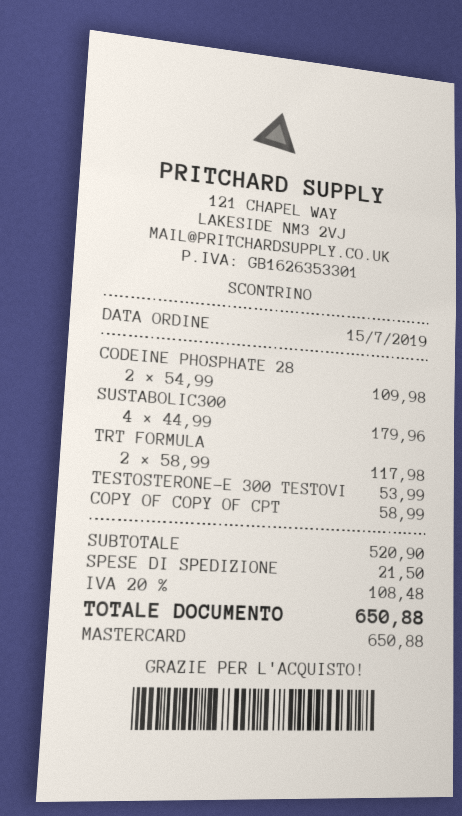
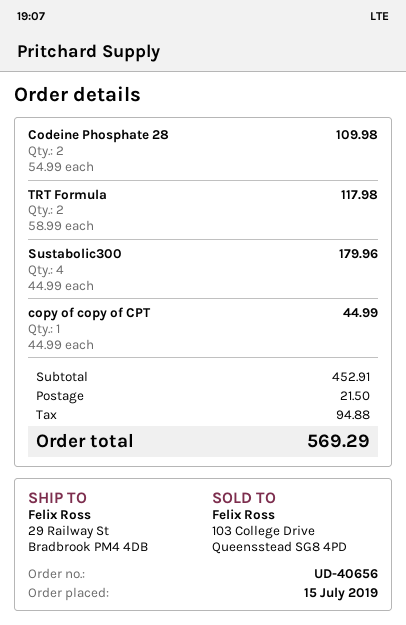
TESTOSTERONE-E 300 TESTOVI: 1 x 53.99 = 53.99 -> none
COPY OF COPY OF CPT: 1 x 58.99 = 58.99 -> 1 x 44.99 = 44.99
subtotal: 520.90 -> 452.91
tax: 108.48 -> 94.88
total: 650.88 -> 569.29

